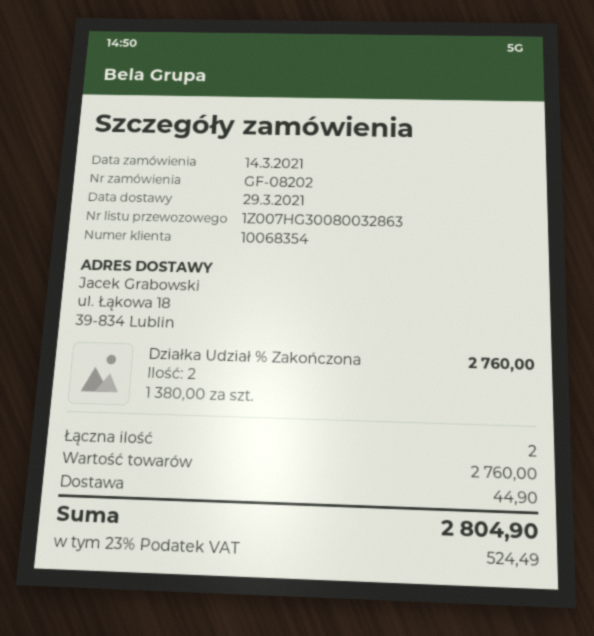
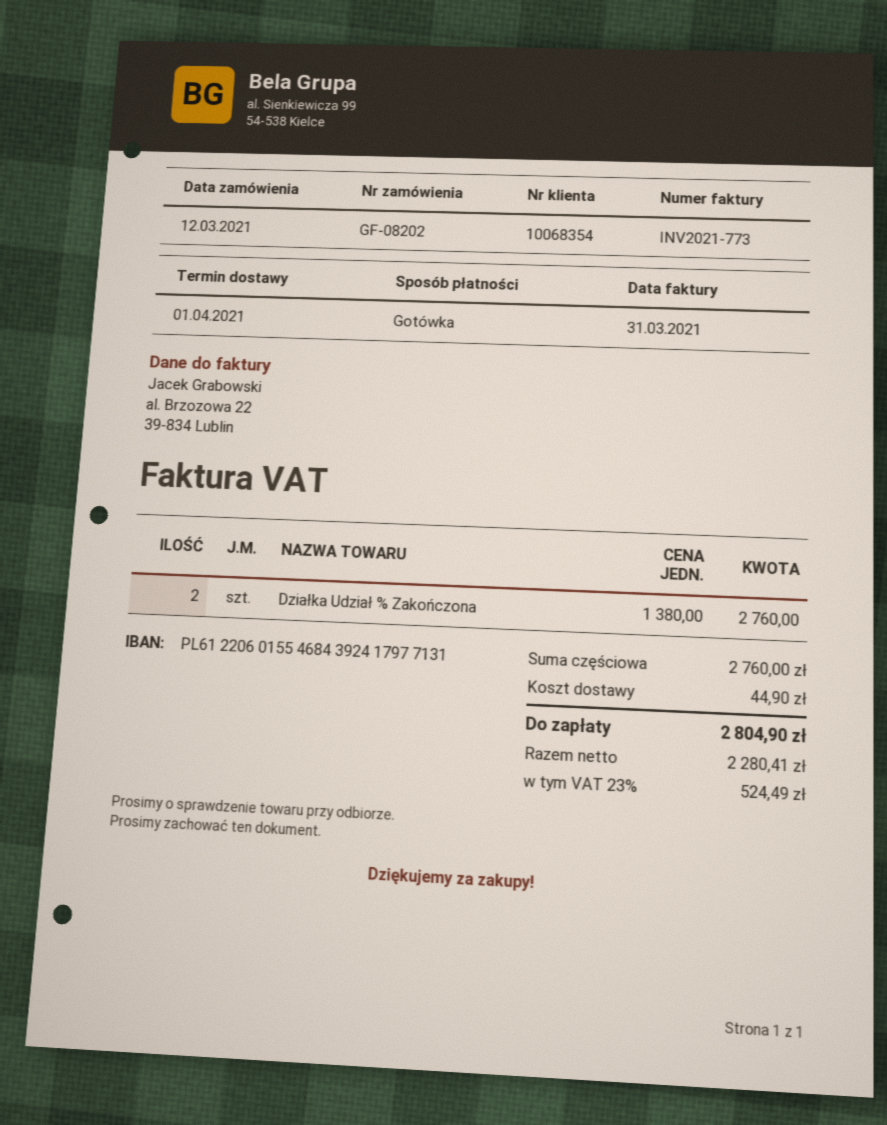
order date: 2021-03-14 -> 2021-03-12
delivery date: 2021-03-29 -> 2021-04-01

